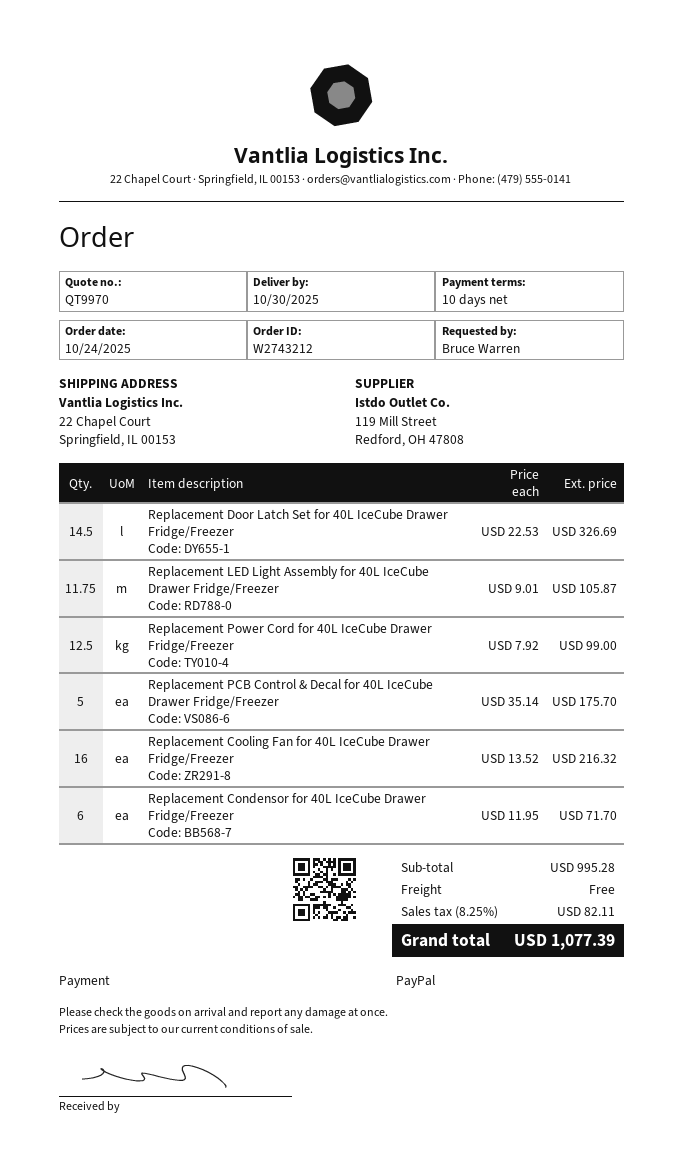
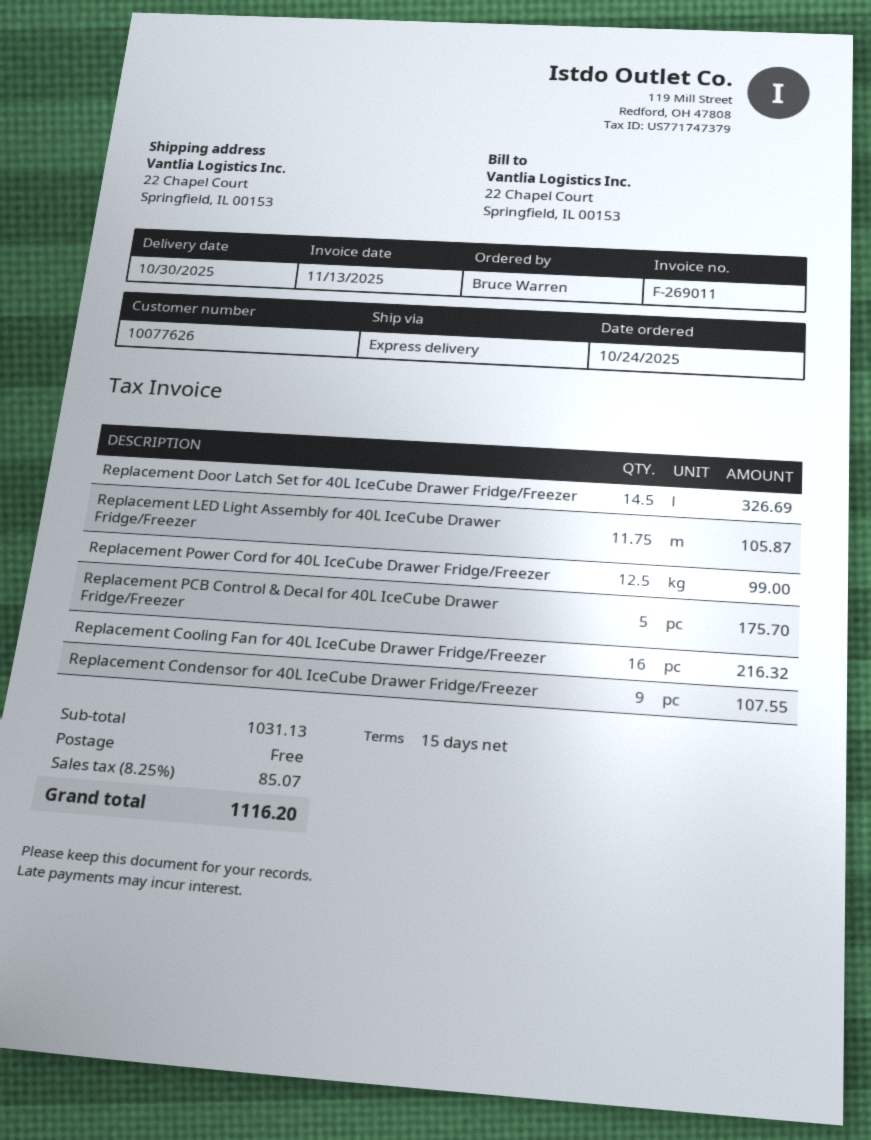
payment terms: 10 days -> 15 days
Replacement Condensor for 40L IceCube Drawer Fridge/Freezer: 6 for 71.70 -> 9 for 107.55
subtotal: 995.28 -> 1031.13
tax: 8.25% = 82.11 -> 8.25% = 85.07
total: 1077.39 -> 1116.20

